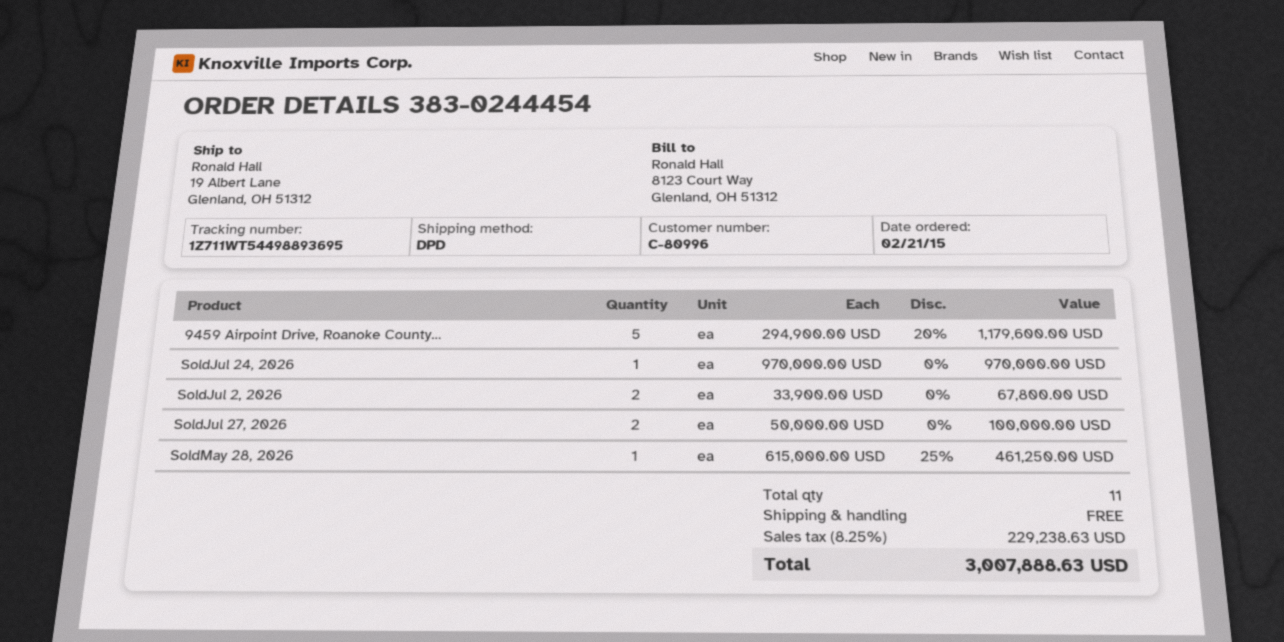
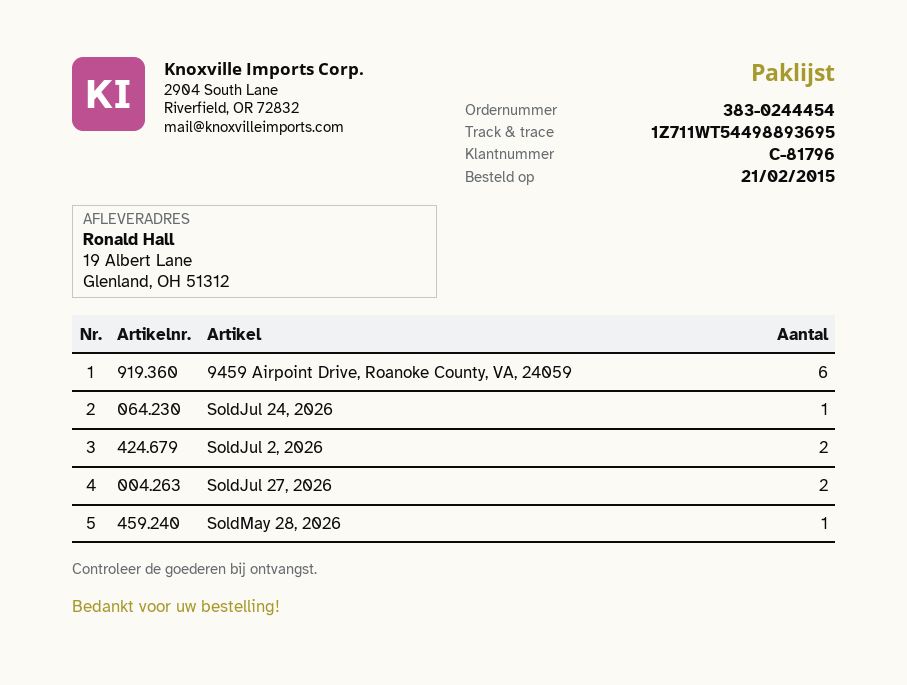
customer number: C-80996 -> C-81796
9459 Airpoint Drive, Roanoke County...: 5 -> 6

